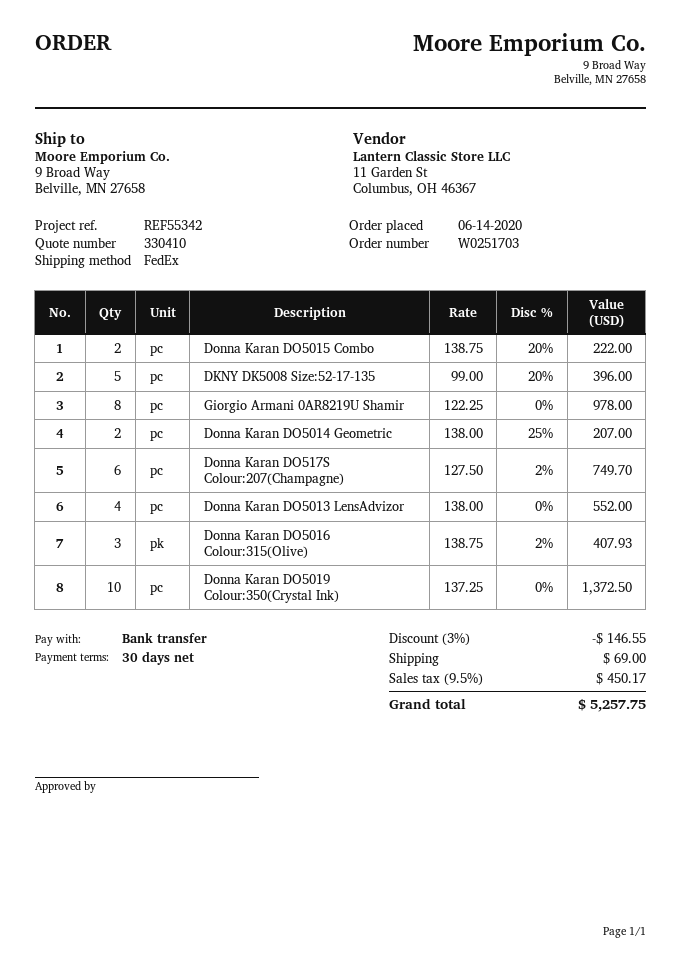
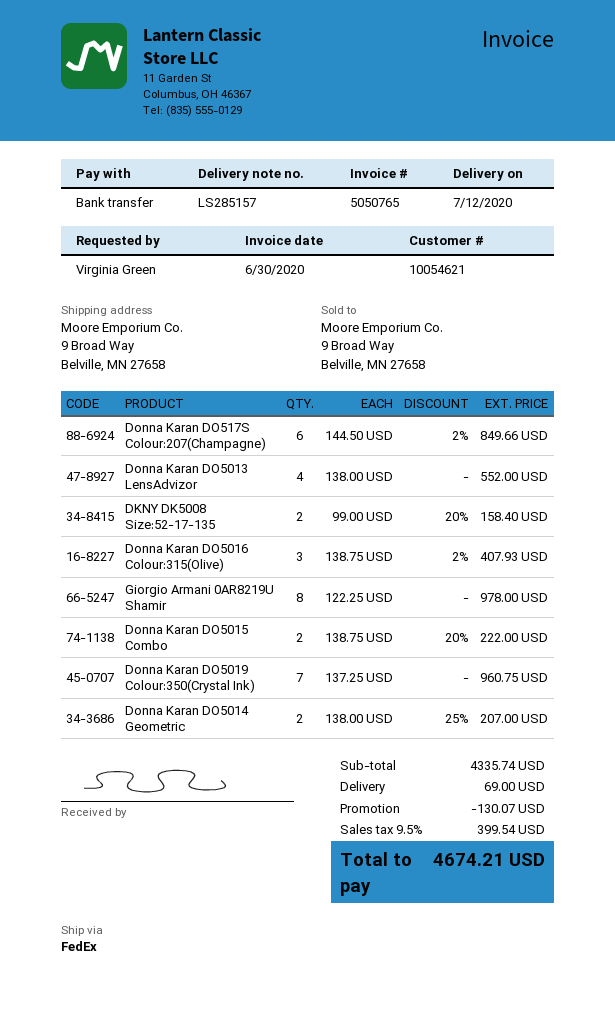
DKNY DK5008 Size:52-17-135: 5 x 99.00 - 20% = 396.00 -> 2 x 99.00 - 20% = 158.40
Donna Karan DO517S Colour:207(Champagne): 6 x 127.50 - 2% = 749.70 -> 6 x 144.50 - 2% = 849.66
Donna Karan DO5019 Colour:350(Crystal Ink): 10 x 137.25 = 1372.50 -> 7 x 137.25 = 960.75
discount: 146.55 -> 130.07
tax: 9.5% = 450.17 -> 9.5% = 399.54
total: 5257.75 -> 4674.21

